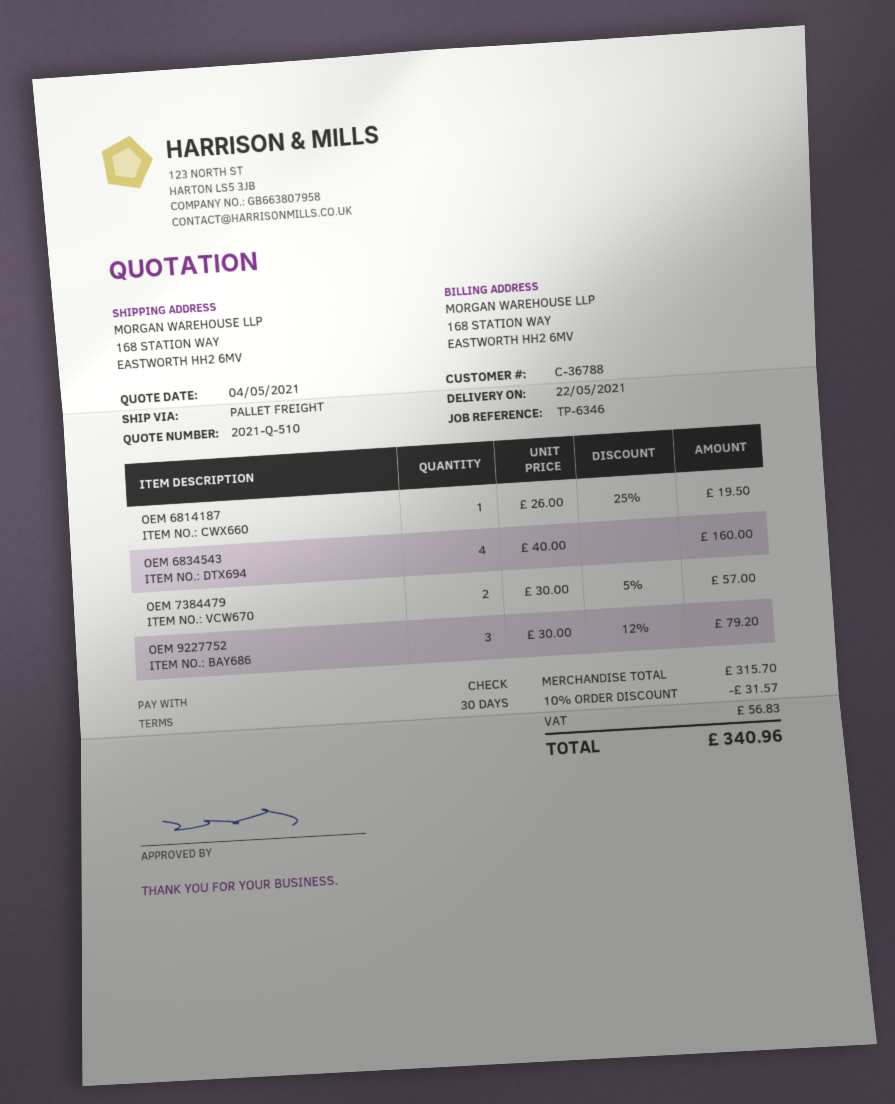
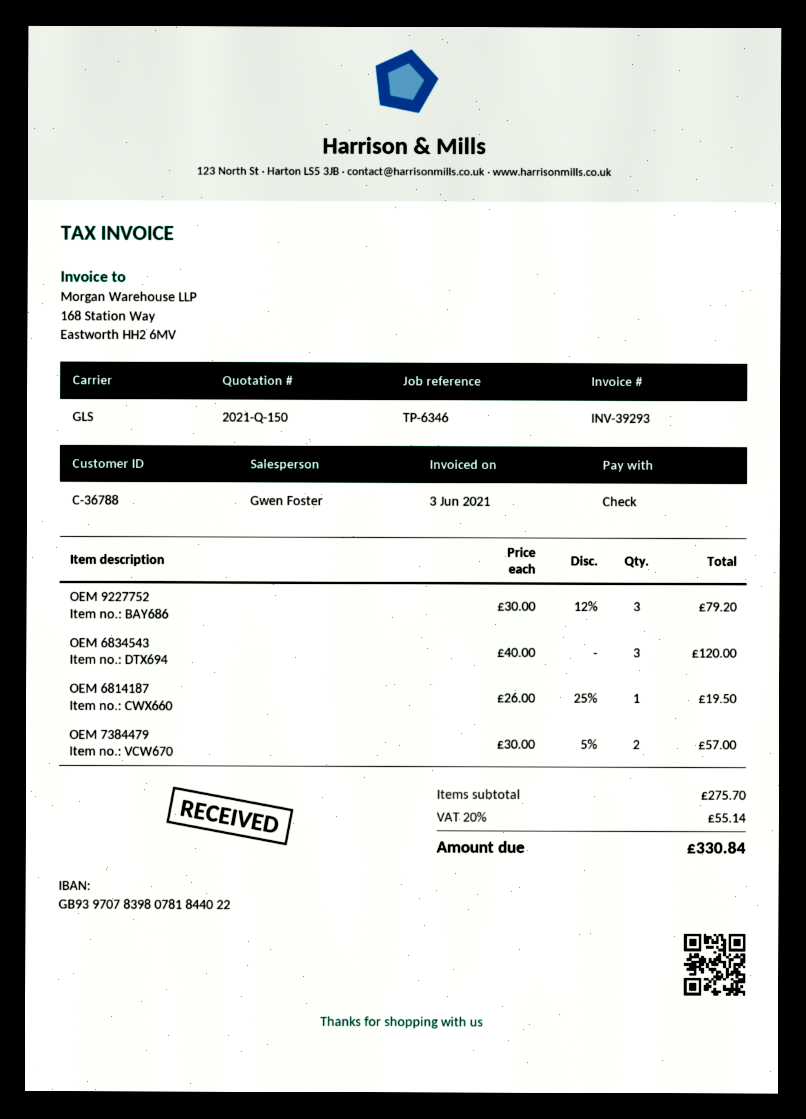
quote number: 2021-Q-510 -> 2021-Q-150
shipping method: pallet freight -> GLS
OEM 6834543: 4 x 40.00 = 160.00 -> 3 x 40.00 = 120.00
subtotal: 315.70 -> 275.70
discount: 10% = 31.57 -> none
tax: 56.83 -> 55.14
total: 340.96 -> 330.84

